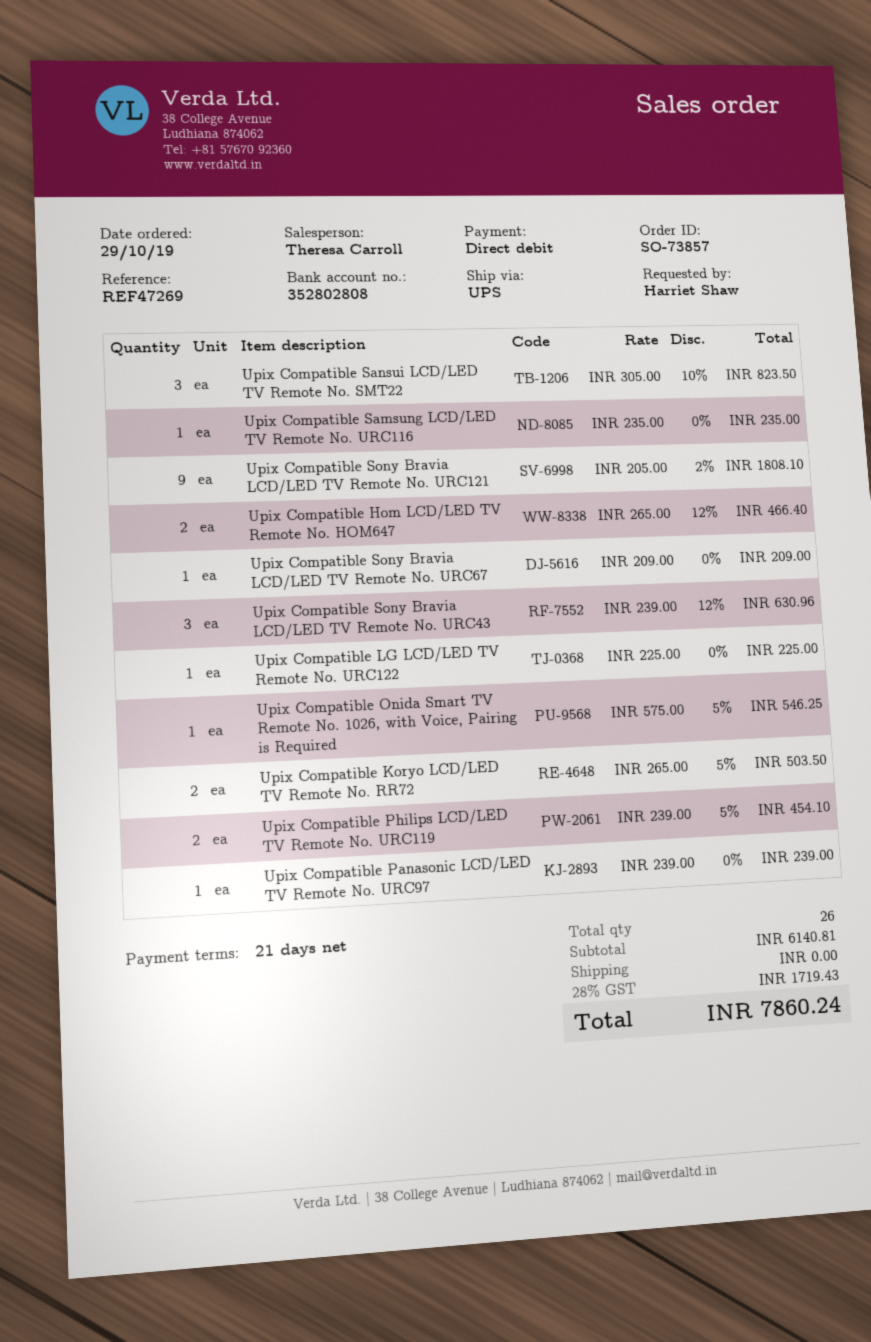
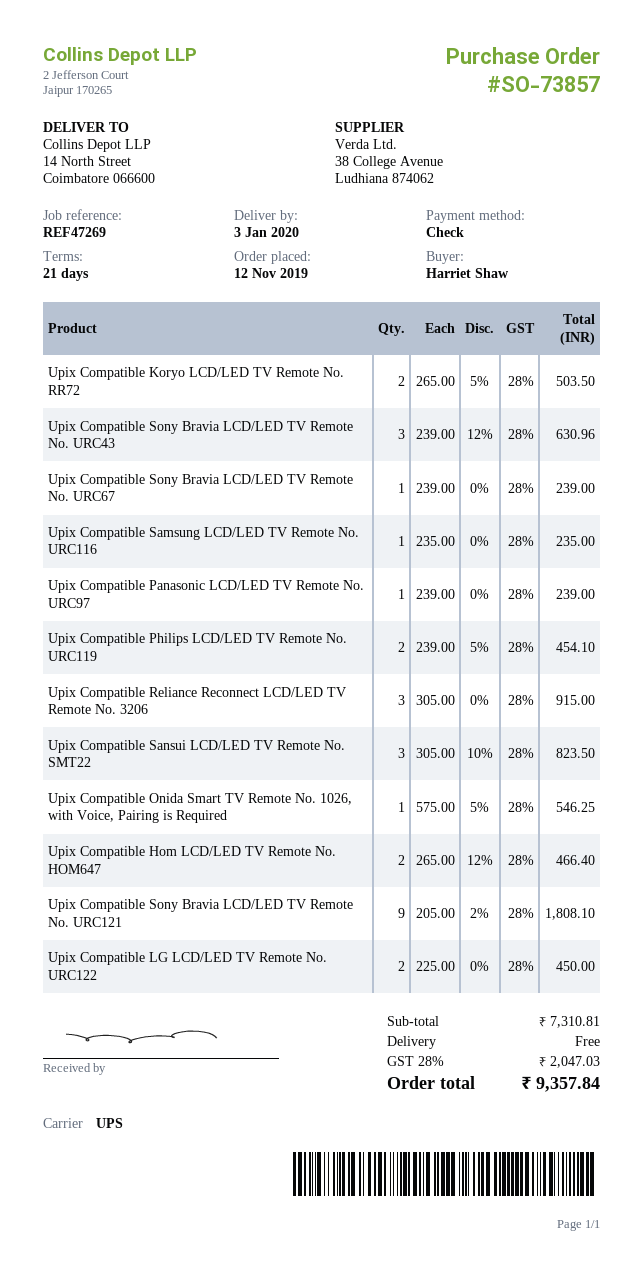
order date: 2019-10-29 -> 2019-11-12
payment method: direct debit -> cheque
Upix Compatible Sony Bravia LCD/LED TV Remote No. URC67: 1 x 209.00 = 209.00 -> 1 x 239.00 = 239.00
Upix Compatible LG LCD/LED TV Remote No. URC122: 1 x 225.00 = 225.00 -> 2 x 225.00 = 450.00
Upix Compatible Reliance Reconnect LCD/LED TV Remote No. 3206: none -> 3 x 305.00 = 915.00
subtotal: 6140.81 -> 7310.81
tax: 28% = 1719.43 -> 28% = 2047.03
total: 7860.24 -> 9357.84

